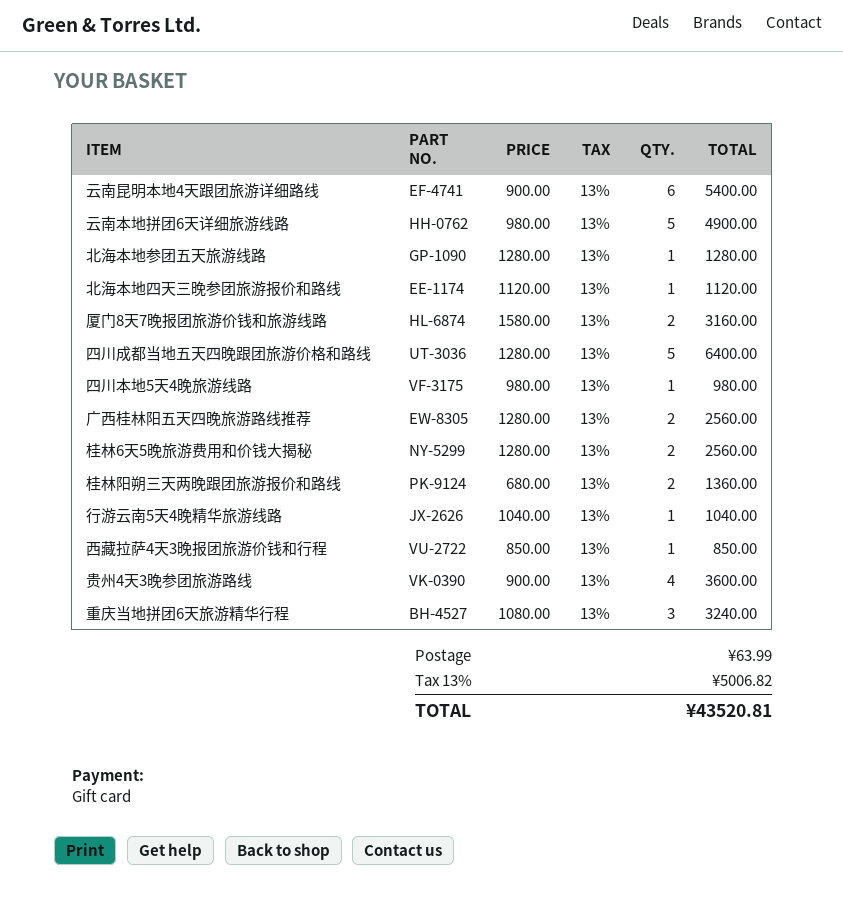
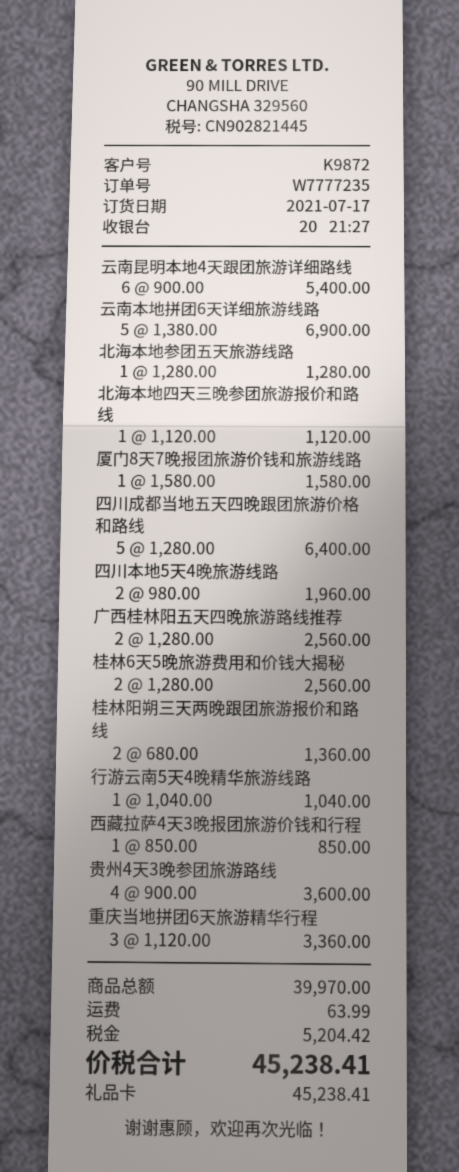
云南本地拼团6天详细旅游线路: 5 x 980.00 = 4900.00 -> 5 x 1380.00 = 6900.00
厦门8天7晚报团旅游价钱和旅游线路: 2 x 1580.00 = 3160.00 -> 1 x 1580.00 = 1580.00
四川本地5天4晚旅游线路: 1 x 980.00 = 980.00 -> 2 x 980.00 = 1960.00
重庆当地拼团6天旅游精华行程: 3 x 1080.00 = 3240.00 -> 3 x 1120.00 = 3360.00
tax: 5006.82 -> 5204.42
total: 43520.81 -> 45238.41

